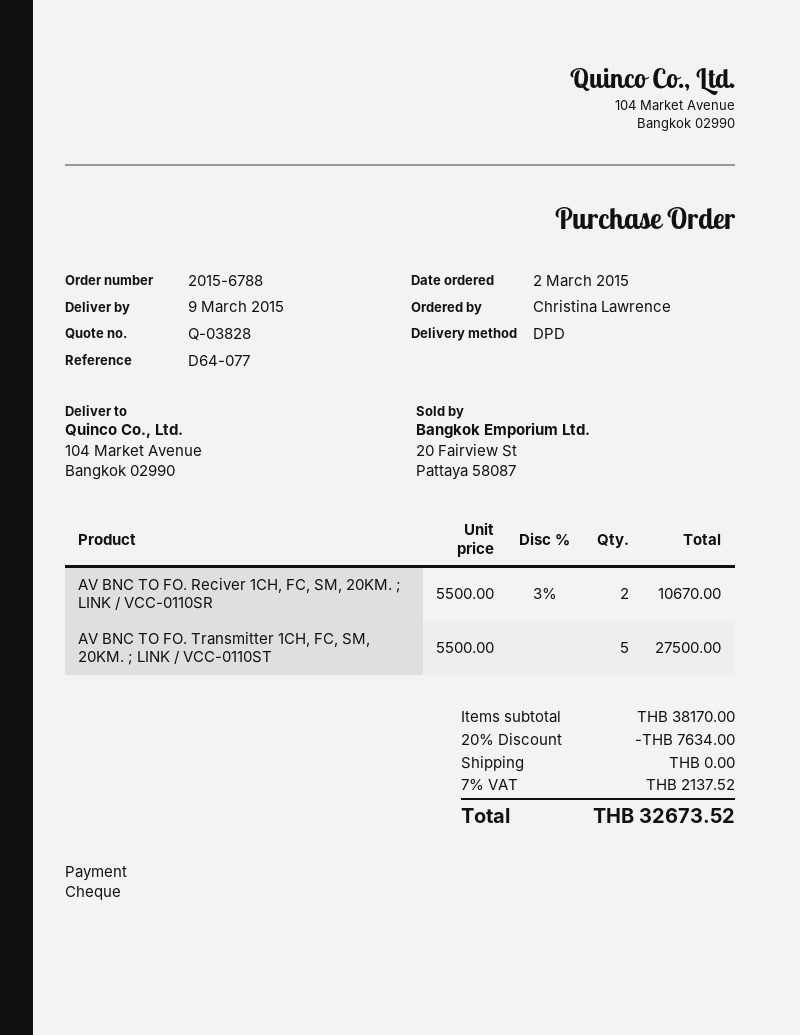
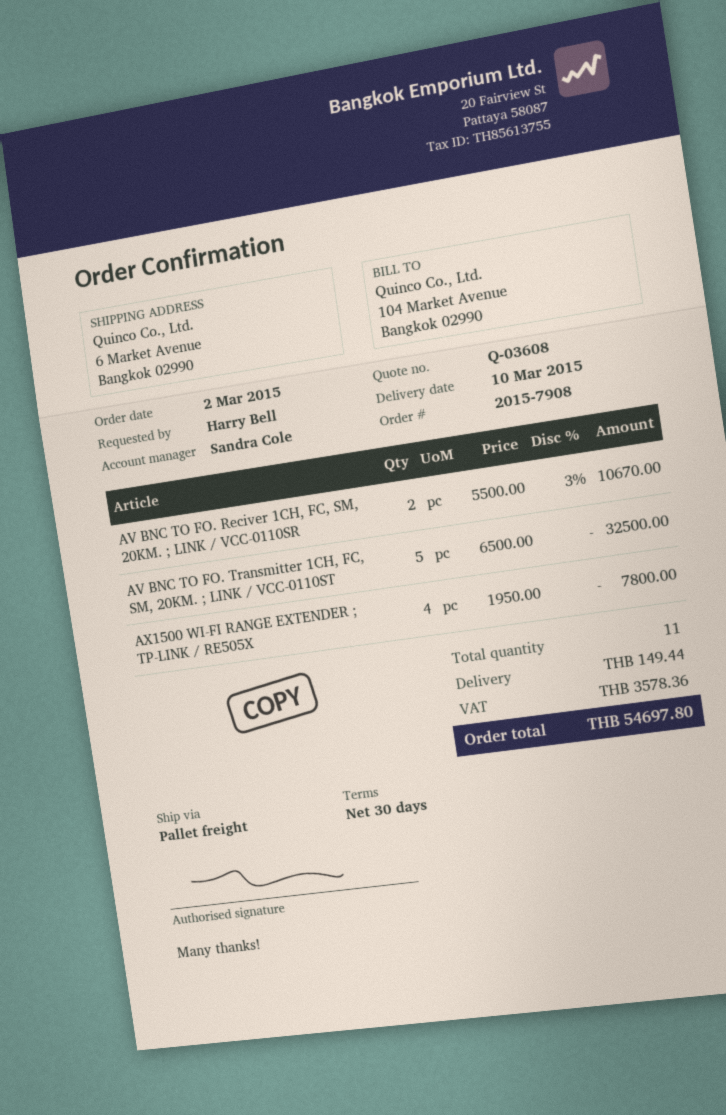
quote number: Q-03828 -> Q-03608
order number: 2015-6788 -> 2015-7908
delivery date: 2015-03-09 -> 2015-03-10
ordered by: Christina Lawrence -> Harry Bell
shipping method: DPD -> pallet freight
ship to: 104 Market Avenue, Bangkok 02990 -> 6 Market Avenue, Bangkok 02990
AV BNC TO FO. Transmitter 1CH, FC, SM, 20KM. ; LINK / VCC-0110ST: 5 x 5500.00 = 27500.00 -> 5 x 6500.00 = 32500.00
AX1500 WI-FI RANGE EXTENDER ; TP-LINK / RE505X: none -> 4 x 1950.00 = 7800.00
discount: 20% = 7634.00 -> none
shipping: 0.00 -> 149.44
tax: 2137.52 -> 3578.36
total: 32673.52 -> 54697.80

